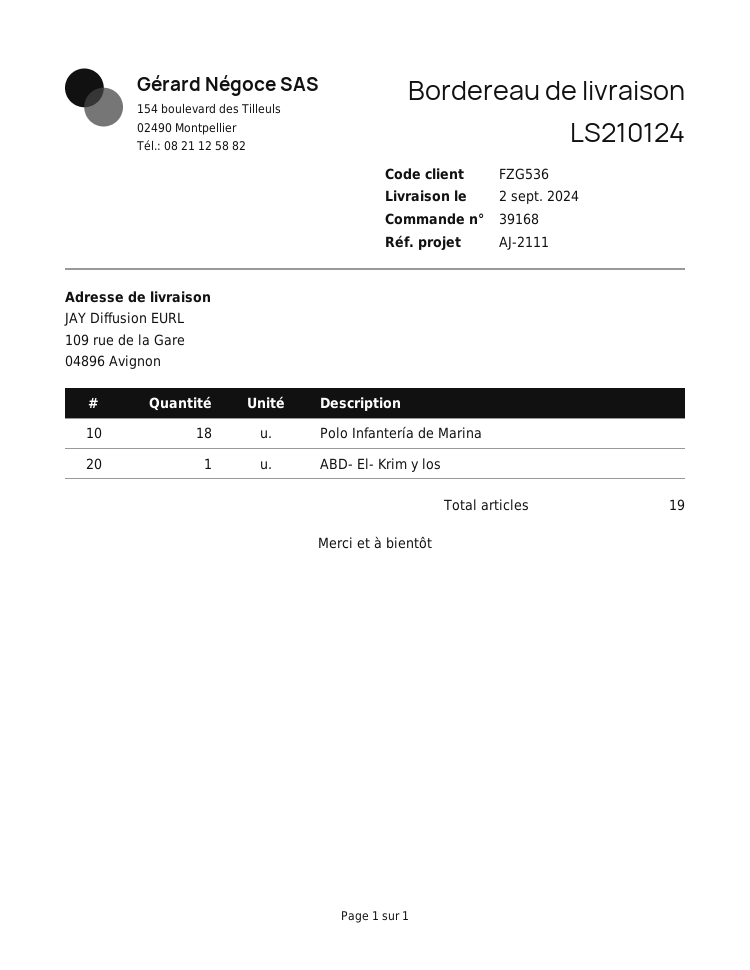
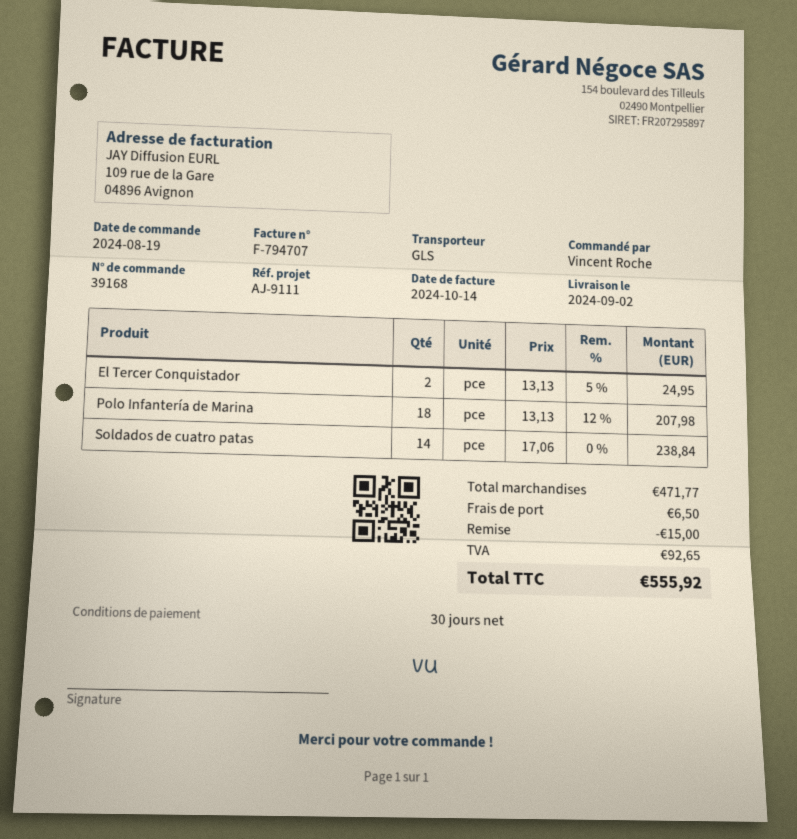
reference: AJ-2111 -> AJ-9111
ABD- El- Krim y los: 1 -> none
El Tercer Conquistador: none -> 2
Soldados de cuatro patas: none -> 14

